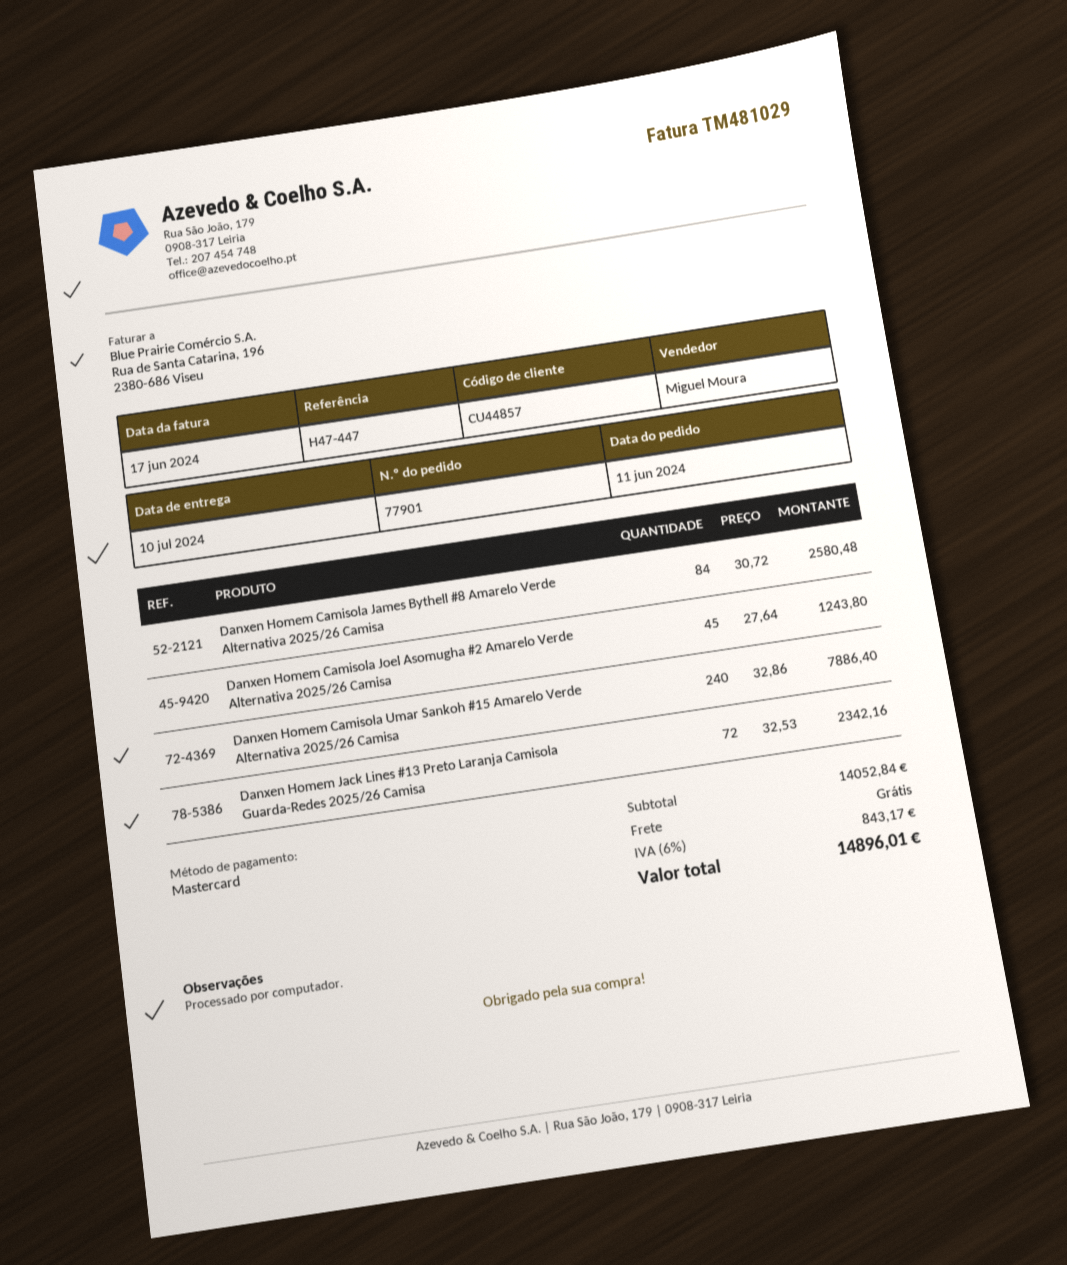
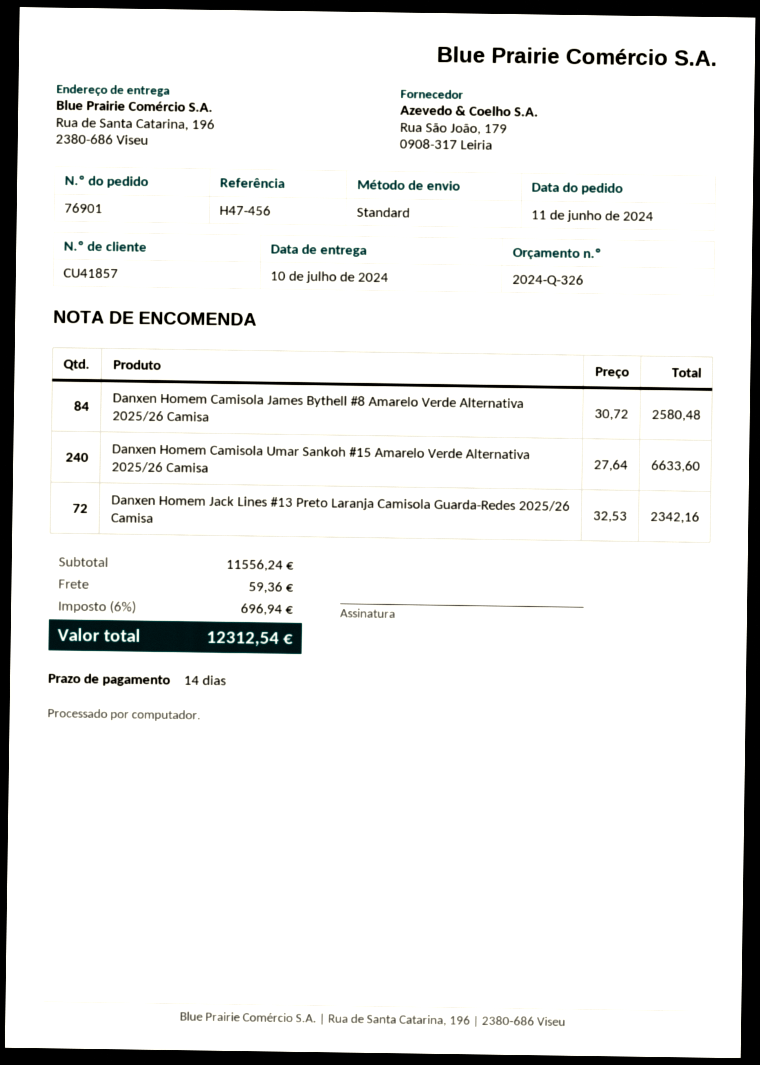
order number: 77901 -> 76901
customer number: CU44857 -> CU41857
reference: H47-447 -> H47-456
Danxen Homem Camisola Joel Asomugha #2 Amarelo Verde Alternativa 2025/26 Camisa: 45 x 27.64 = 1243.80 -> none
Danxen Homem Camisola Umar Sankoh #15 Amarelo Verde Alternativa 2025/26 Camisa: 240 x 32.86 = 7886.40 -> 240 x 27.64 = 6633.60
subtotal: 14052.84 -> 11556.24
shipping: 0.00 -> 59.36
tax: 6% = 843.17 -> 6% = 696.94
total: 14896.01 -> 12312.54

